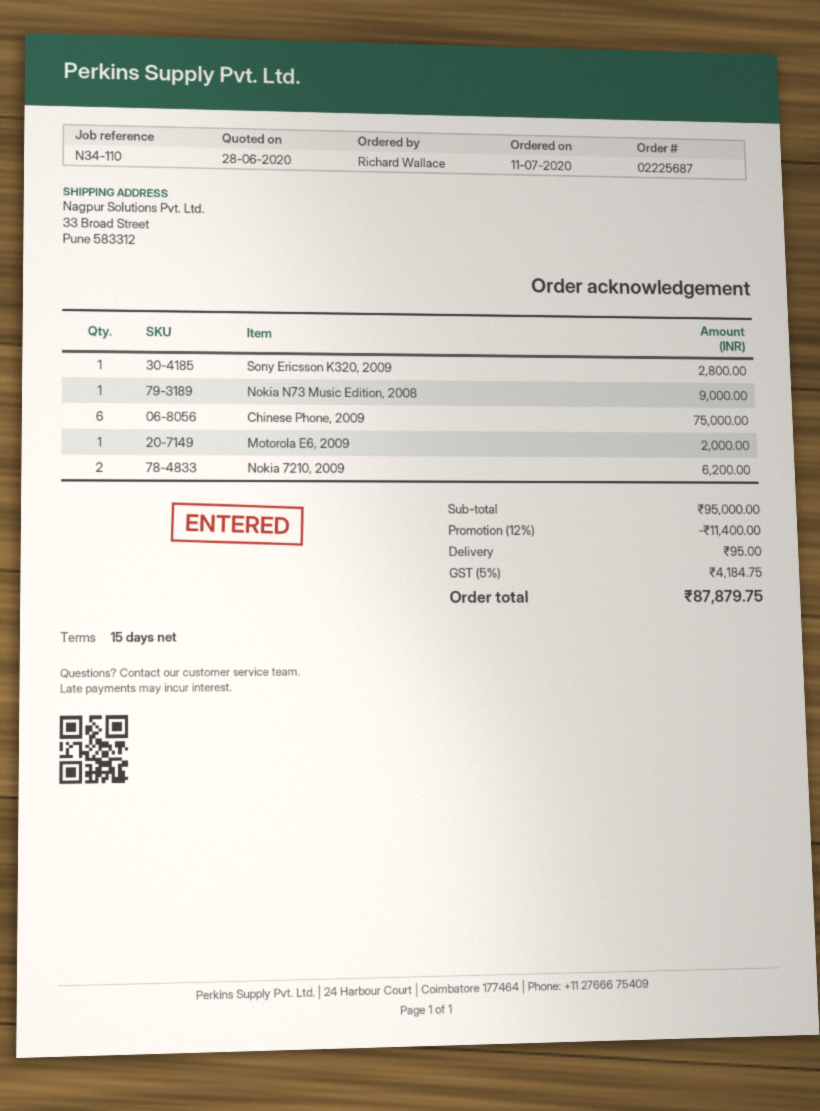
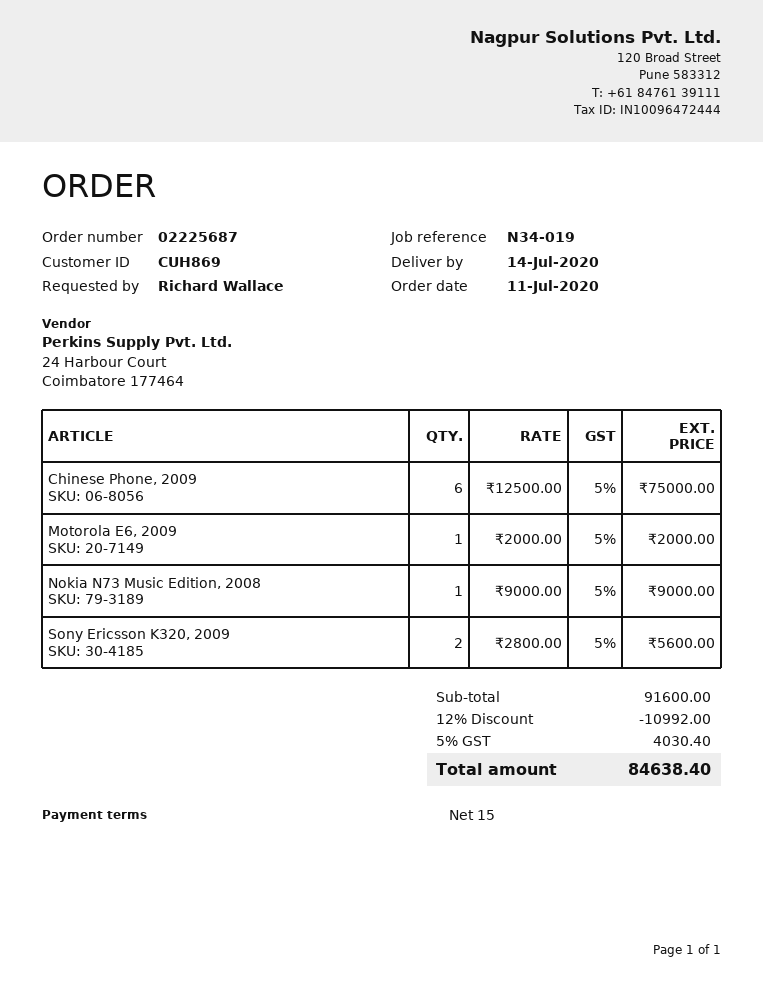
reference: N34-110 -> N34-019
Sony Ericsson K320, 2009: 1 for 2800.00 -> 2 for 5600.00
Nokia 7210, 2009: 2 for 6200.00 -> none
subtotal: 95000.00 -> 91600.00
discount: 12% = 11400.00 -> 12% = 10992.00
shipping: 95.00 -> none
tax: 5% = 4184.75 -> 5% = 4030.40
total: 87879.75 -> 84638.40

